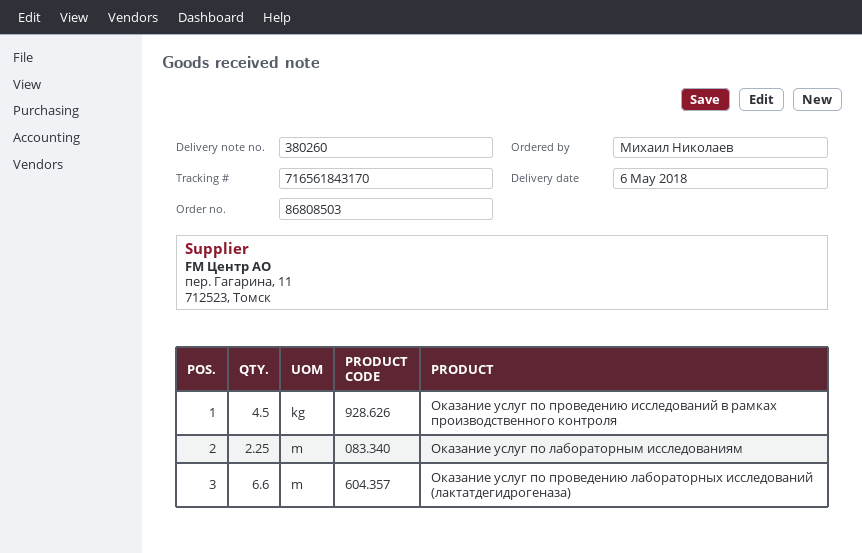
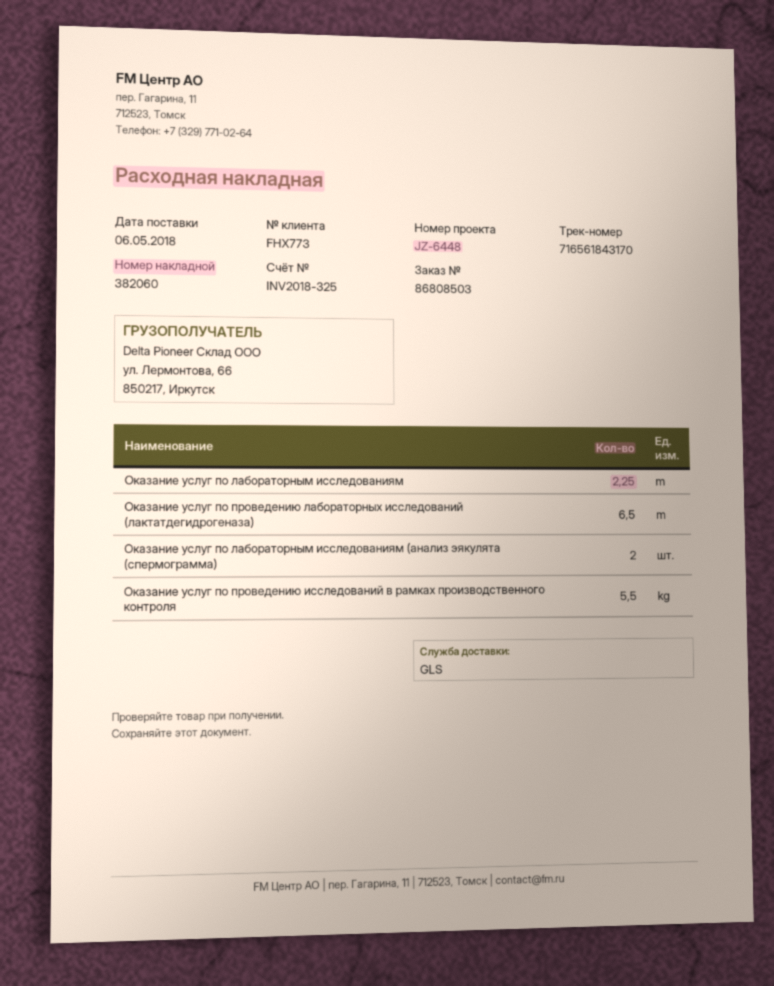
delivery note number: 380260 -> 382060
Оказание услуг по проведению исследований в рамках производственного контроля: 4.5 -> 5.5
Оказание услуг по проведению лабораторных исследований (лактатдегидрогеназа): 6.6 -> 6.5
Оказание услуг по лабораторным исследованиям (анализ эякулята (спермограмма): none -> 2

